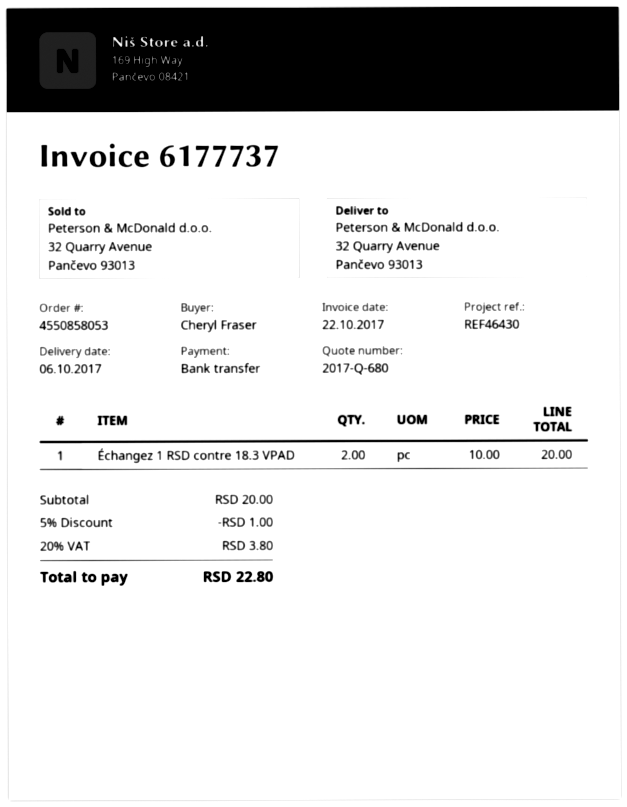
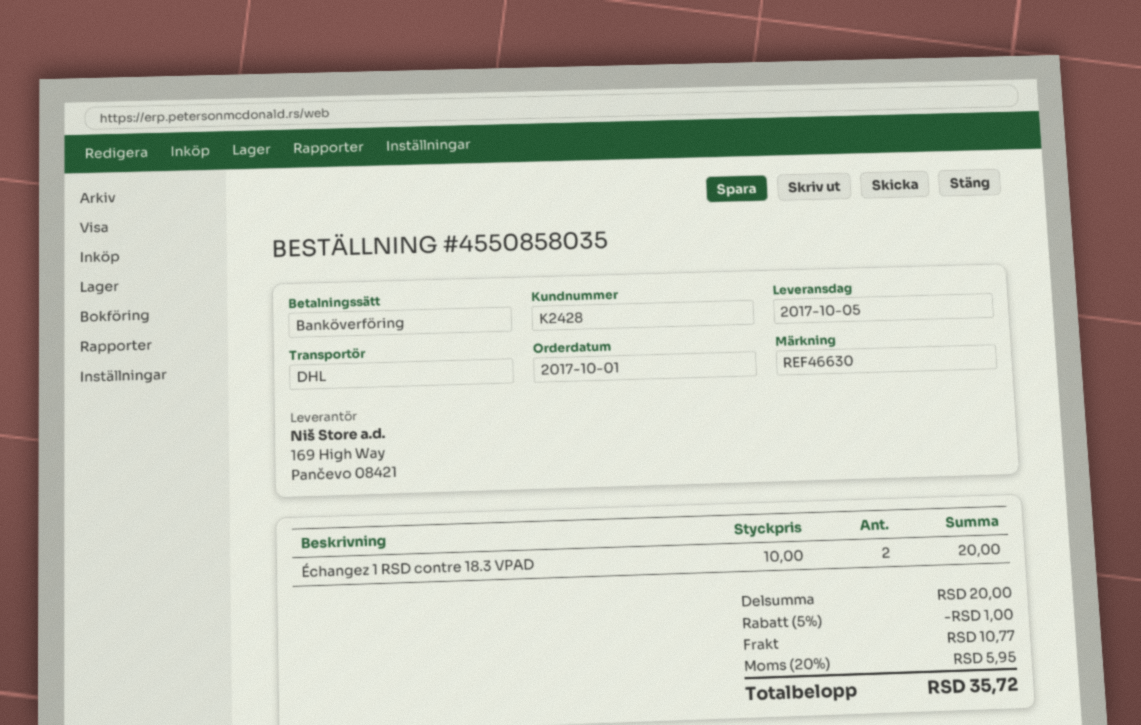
order number: 4550858053 -> 4550858035
delivery date: 2017-10-06 -> 2017-10-05
reference: REF46430 -> REF46630
shipping: none -> 10.77
tax: 20% = 3.80 -> 20% = 5.95
total: 22.80 -> 35.72

